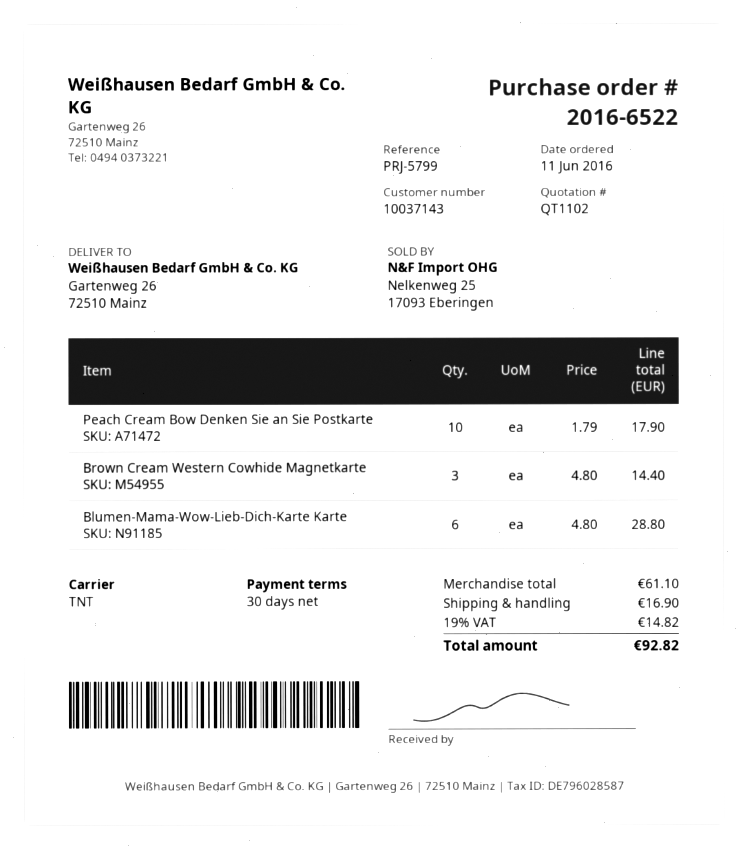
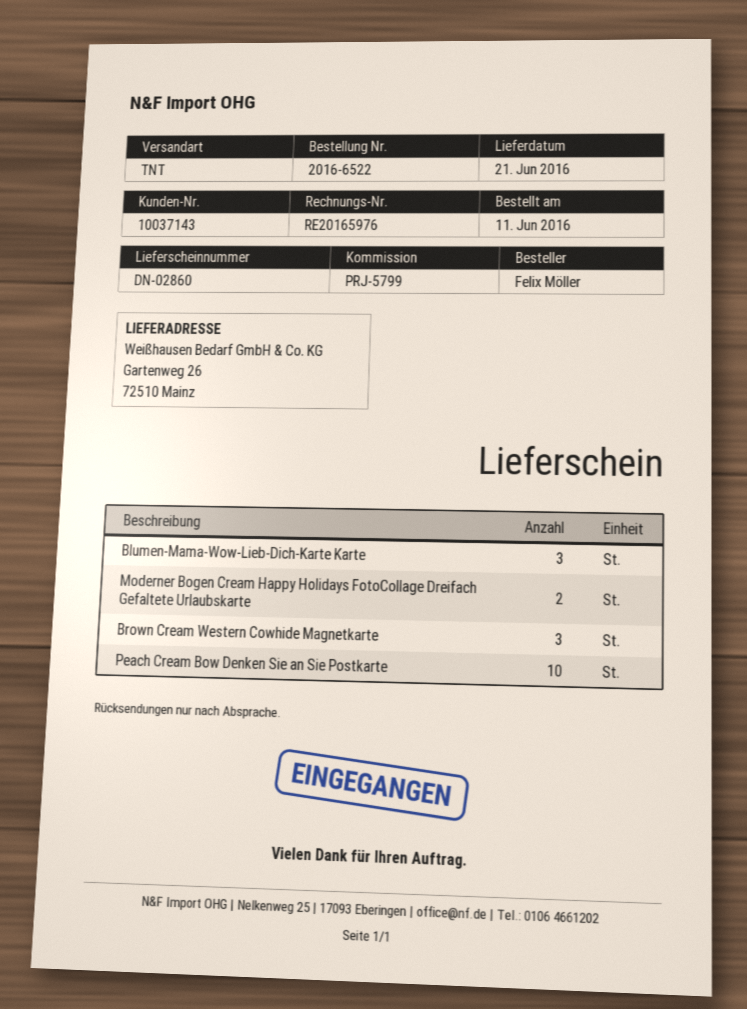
Blumen-Mama-Wow-Lieb-Dich-Karte Karte: 6 -> 3
Moderner Bogen Cream Happy Holidays FotoCollage Dreifach Gefaltete Urlaubskarte: none -> 2

